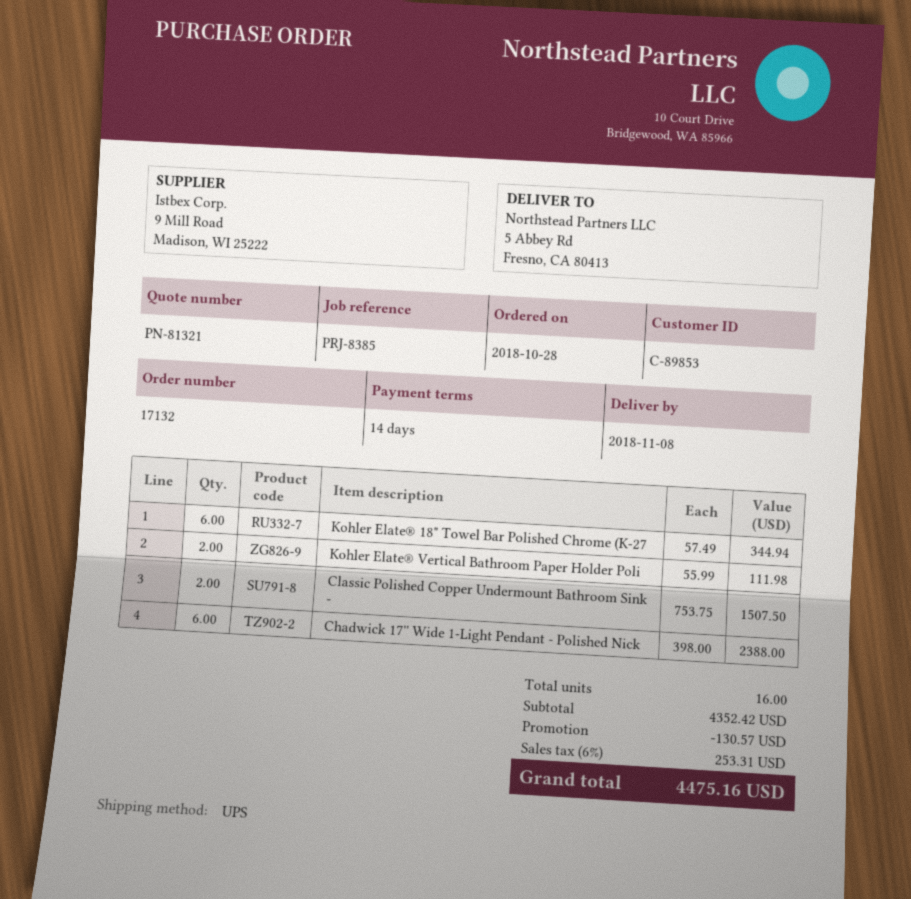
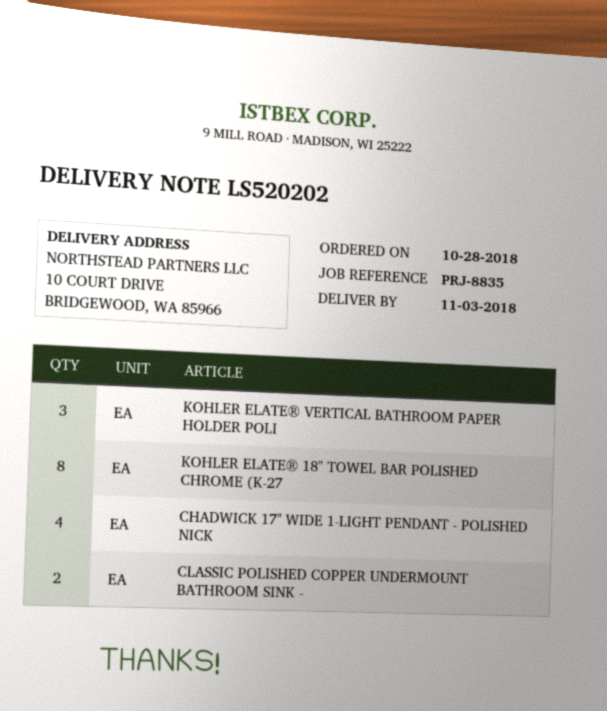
delivery date: 2018-11-08 -> 2018-11-03
reference: PRJ-8385 -> PRJ-8835
ship to: 5 Abbey Rd, Fresno, CA 80413 -> 10 COURT DRIVE, BRIDGEWOOD, WA 85966
Kohler Elate® 18" Towel Bar Polished Chrome (K-27: 6 -> 8
Kohler Elate® Vertical Bathroom Paper Holder Poli: 2 -> 3
Chadwick 17'' Wide 1-Light Pendant - Polished Nick: 6 -> 4

